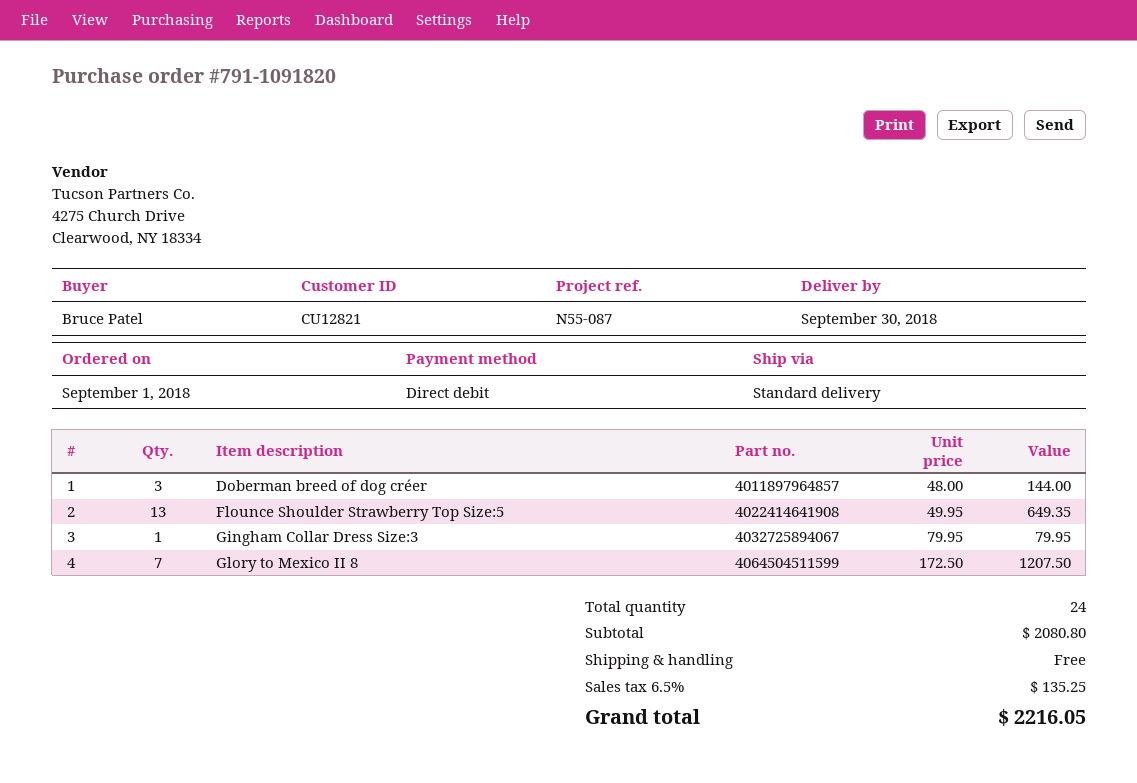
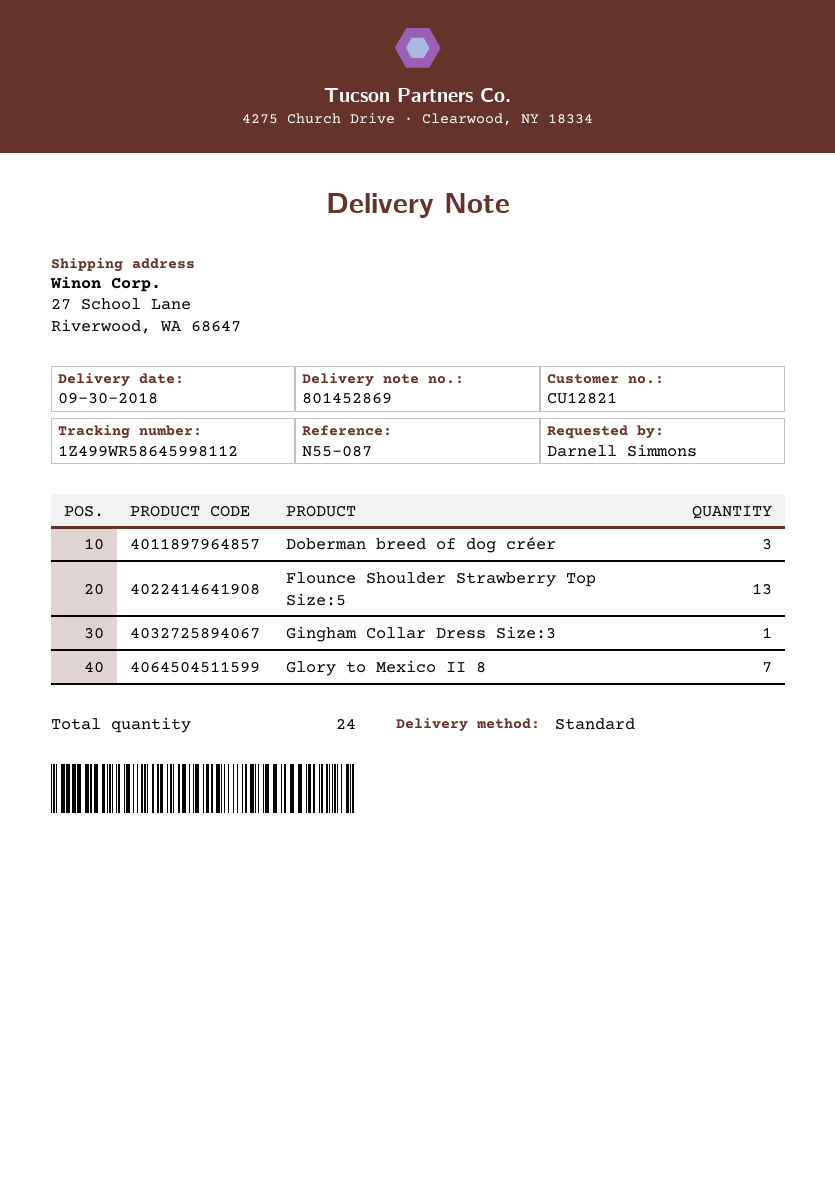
ordered by: Bruce Patel -> Darnell Simmons

